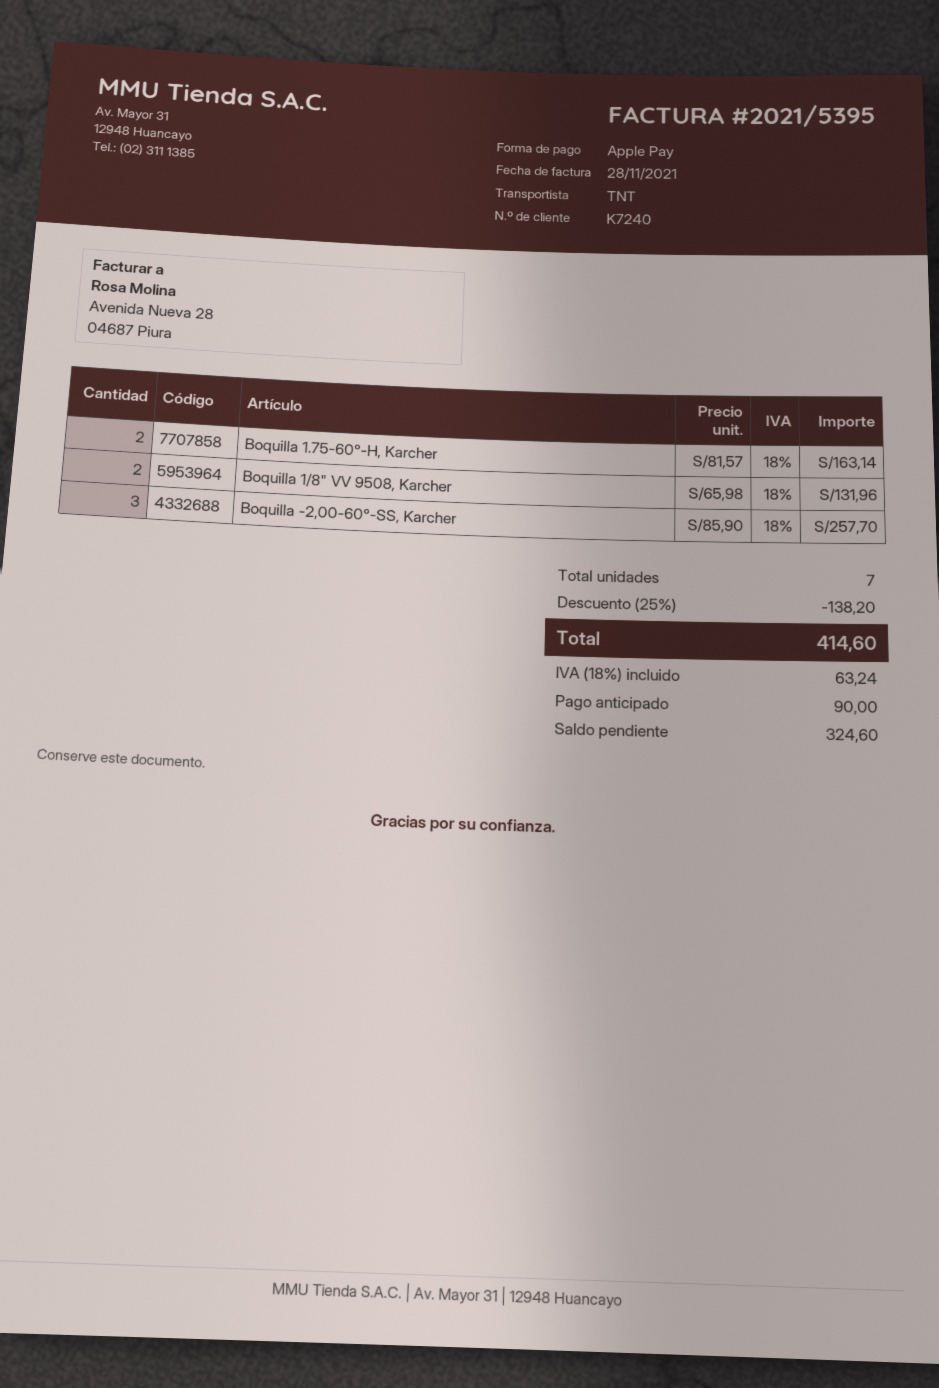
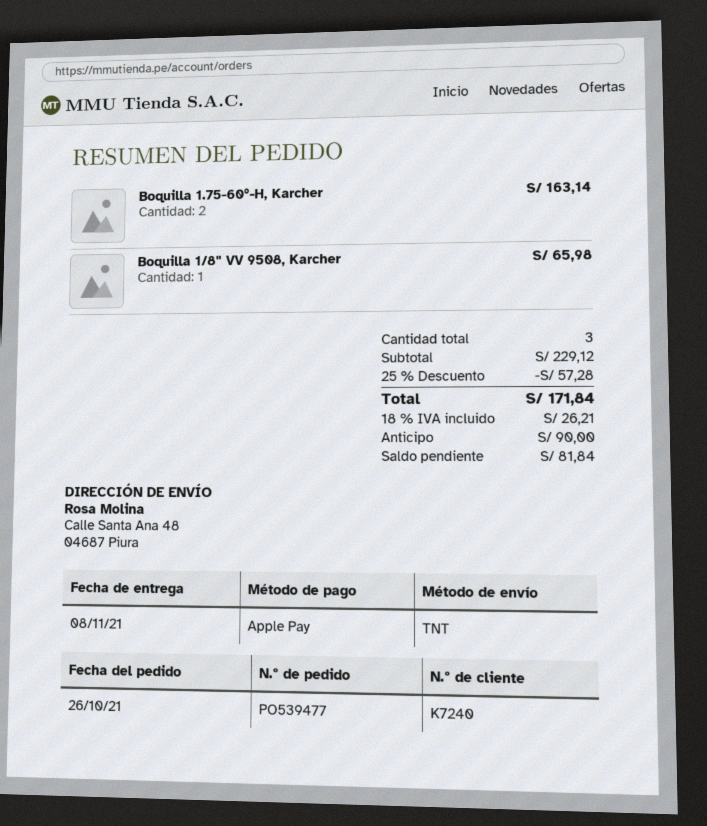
Boquilla 1/8" VV 9508, Karcher: 2 for 131.96 -> 1 for 65.98
Boquilla -2,00-60°-SS, Karcher: 3 for 257.70 -> none
total quantity: 7 -> 3
discount: 25% = 138.20 -> 25% = 57.28
tax: 18% = 63.24 -> 18% = 26.21
total: 414.60 -> 171.84
balance: 324.60 -> 81.84

